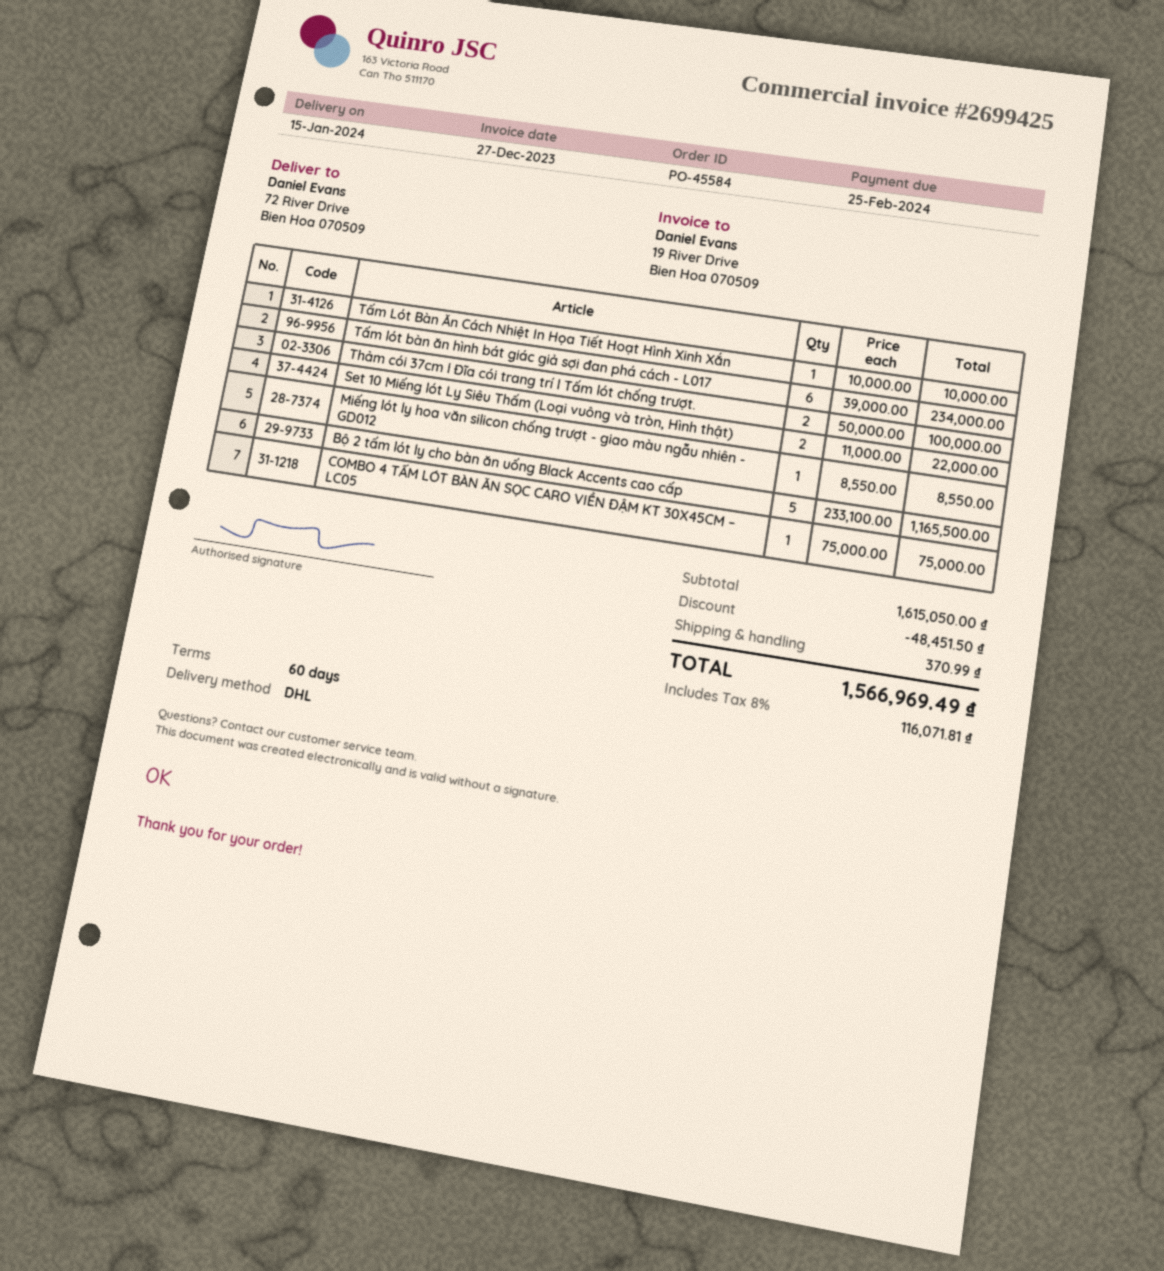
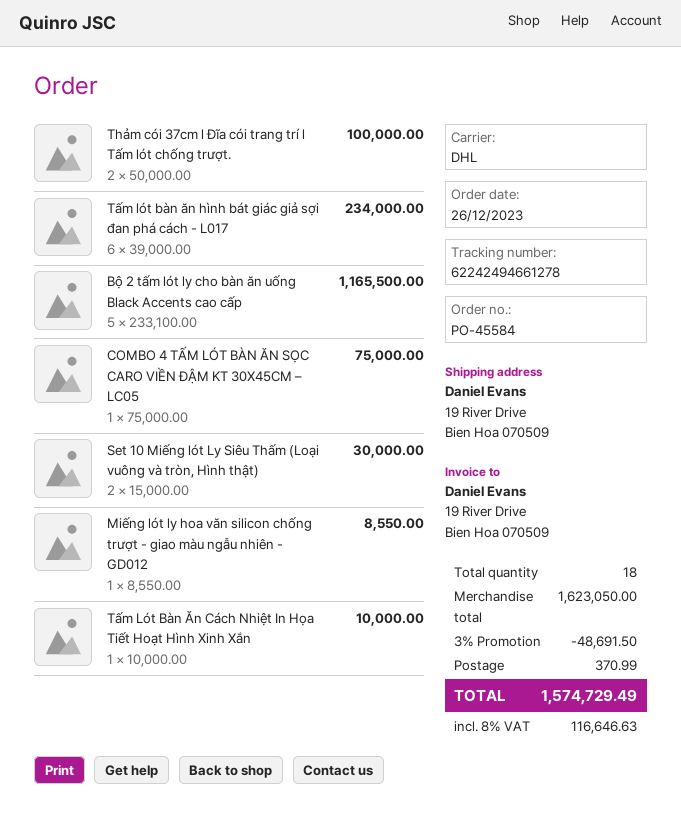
ship to: 72 River Drive, Bien Hoa 070509 -> 19 River Drive, Bien Hoa 070509
Set 10 Miếng lót Ly Siêu Thấm (Loại vuông và tròn, Hình thật): 2 x 11000.00 = 22000.00 -> 2 x 15000.00 = 30000.00
subtotal: 1615050.00 -> 1623050.00
discount: 48451.50 -> 48691.50
tax: 8% = 116071.81 -> 8% = 116646.63
total: 1566969.49 -> 1574729.49

